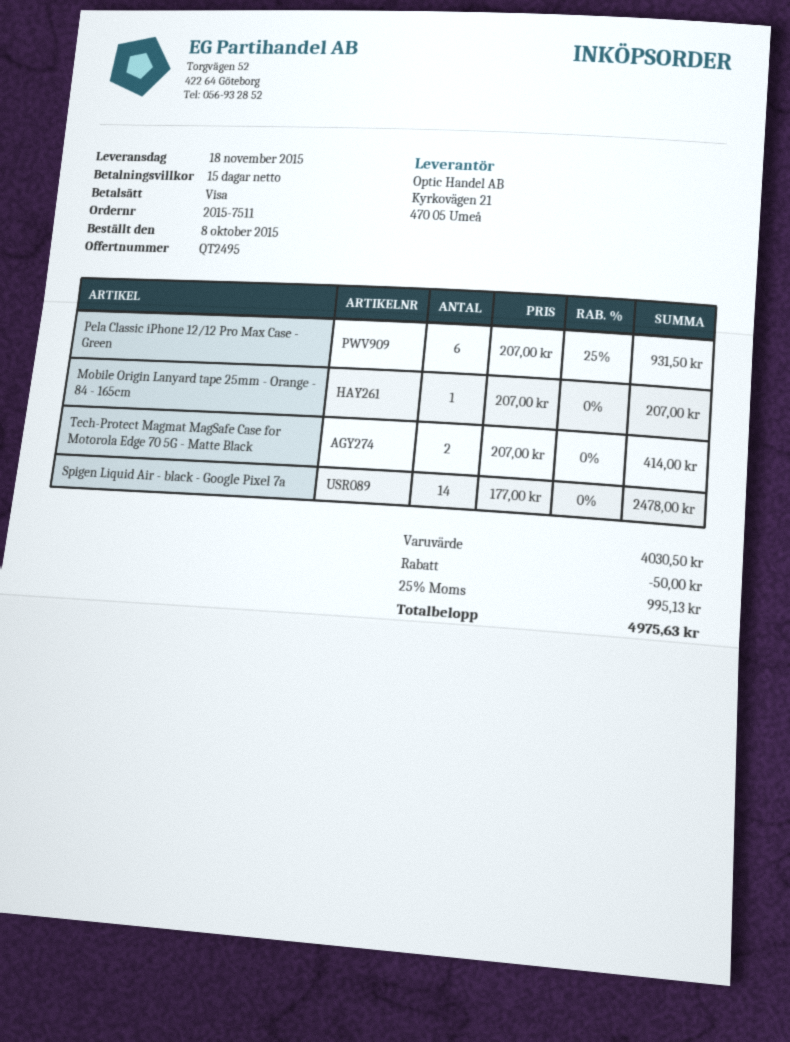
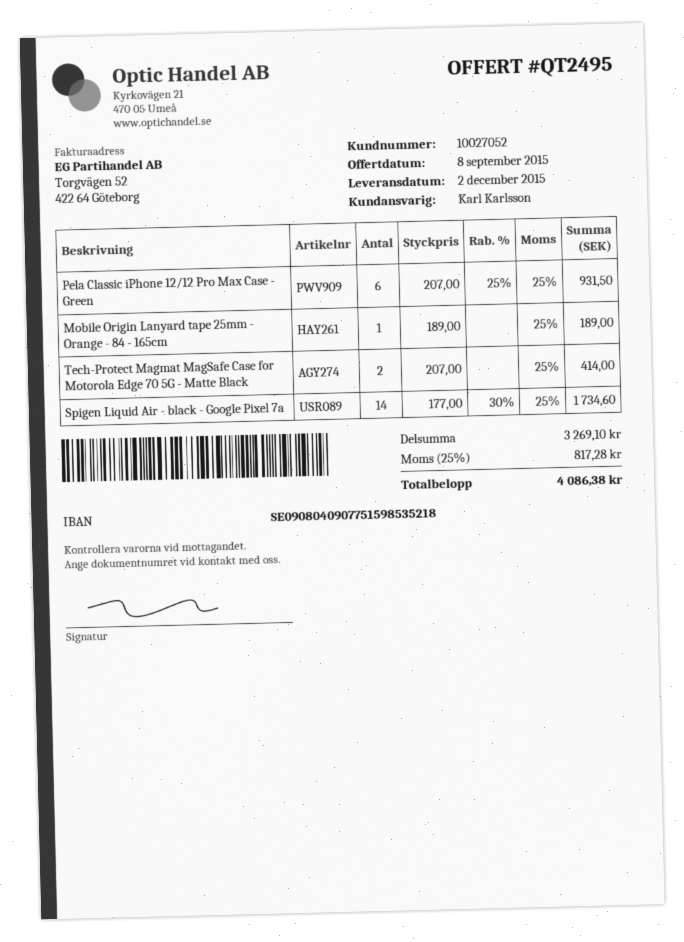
delivery date: 2015-11-18 -> 2015-12-02
Mobile Origin Lanyard tape 25mm - Orange - 84 - 165cm: 1 x 207.00 = 207.00 -> 1 x 189.00 = 189.00
Spigen Liquid Air - black - Google Pixel 7a: 14 x 177.00 = 2478.00 -> 14 x 177.00 - 30% = 1734.60
subtotal: 4030.50 -> 3269.10
discount: 50.00 -> none
tax: 25% = 995.13 -> 25% = 817.28
total: 4975.63 -> 4086.38

